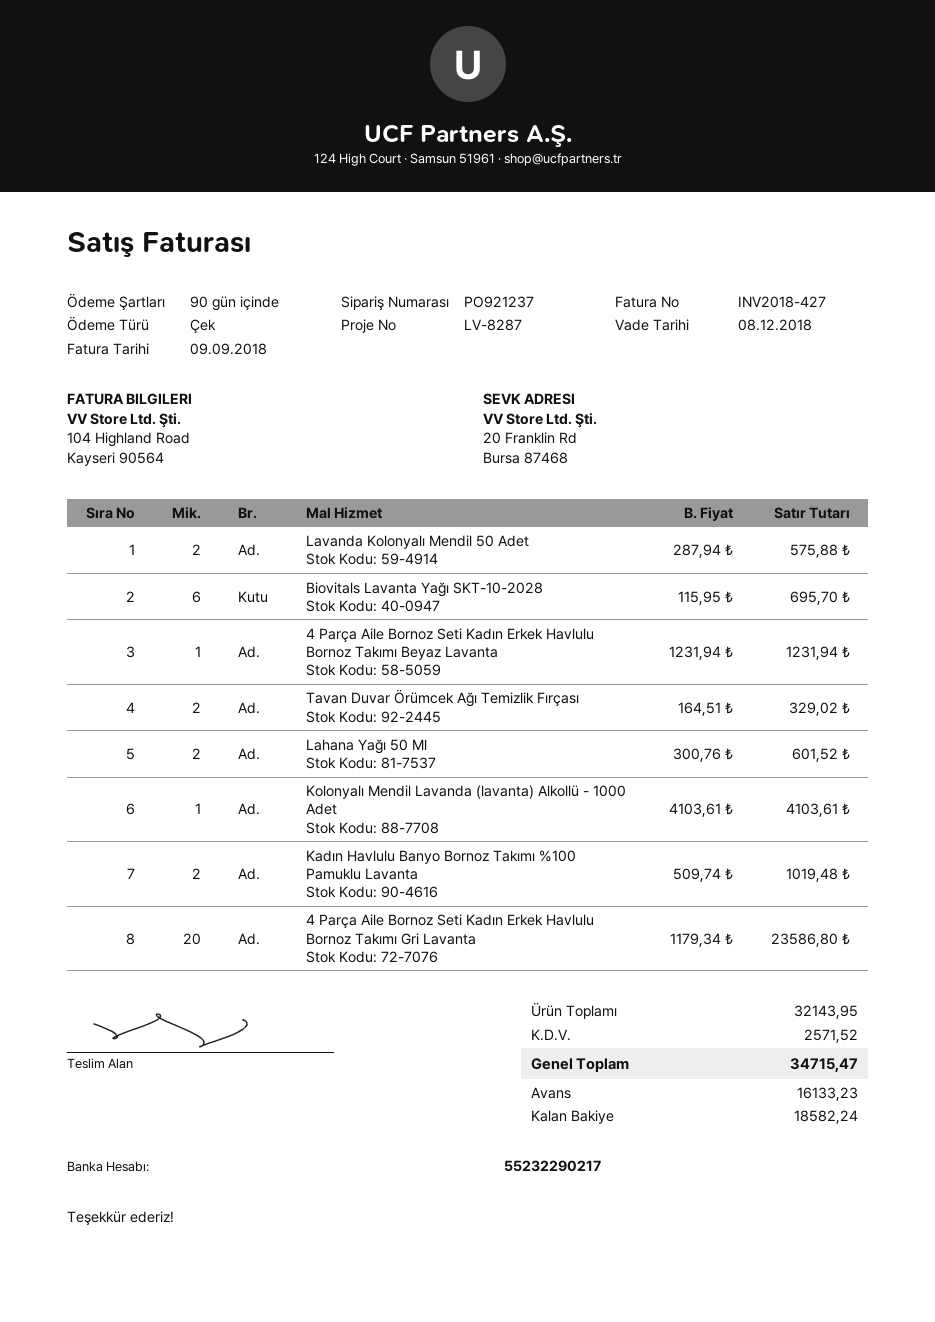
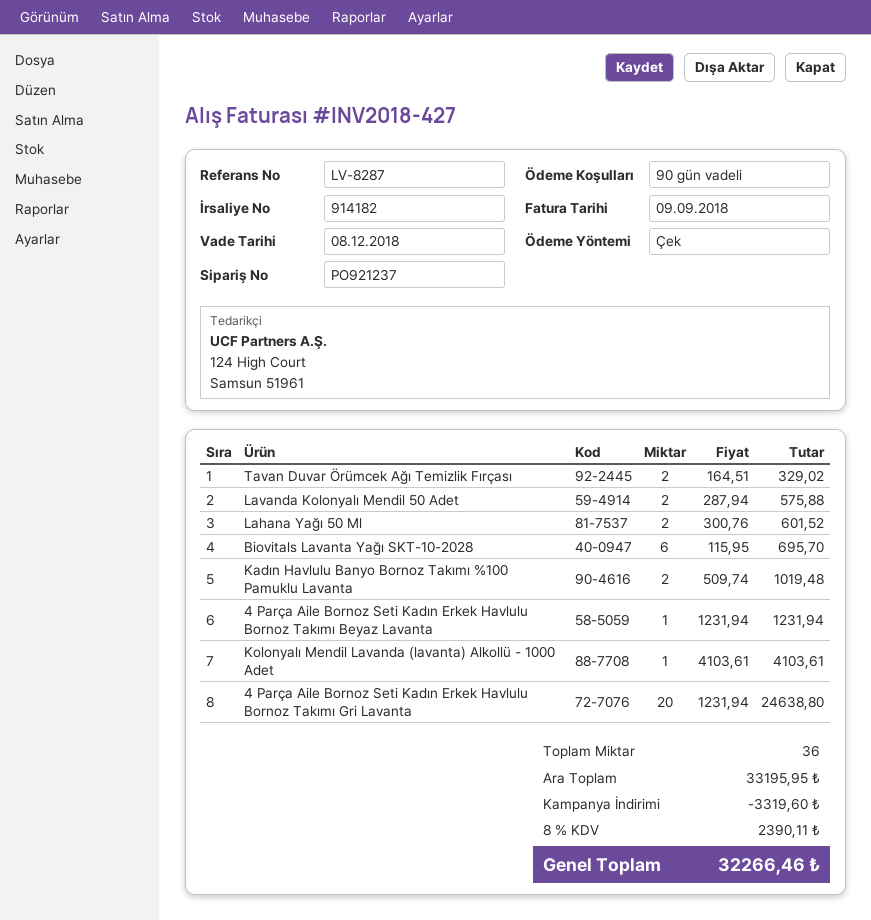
4 Parça Aile Bornoz Seti Kadın Erkek Havlulu Bornoz Takımı Gri Lavanta: 20 x 1179.34 = 23586.80 -> 20 x 1231.94 = 24638.80
subtotal: 32143.95 -> 33195.95
discount: none -> 3319.60
tax: 2571.52 -> 2390.11
total: 34715.47 -> 32266.46

